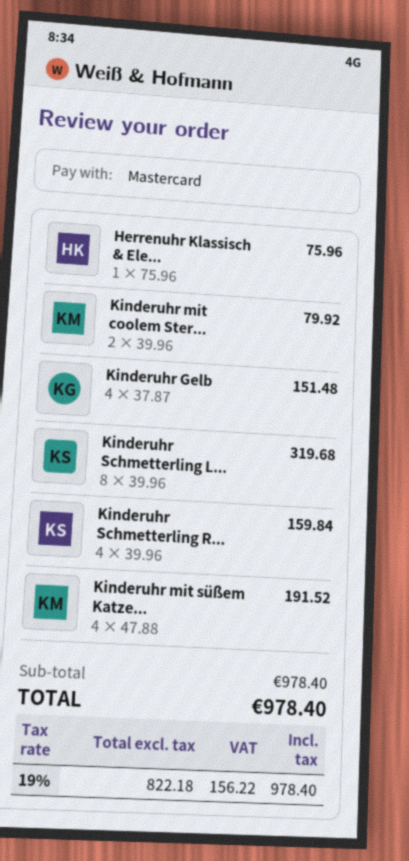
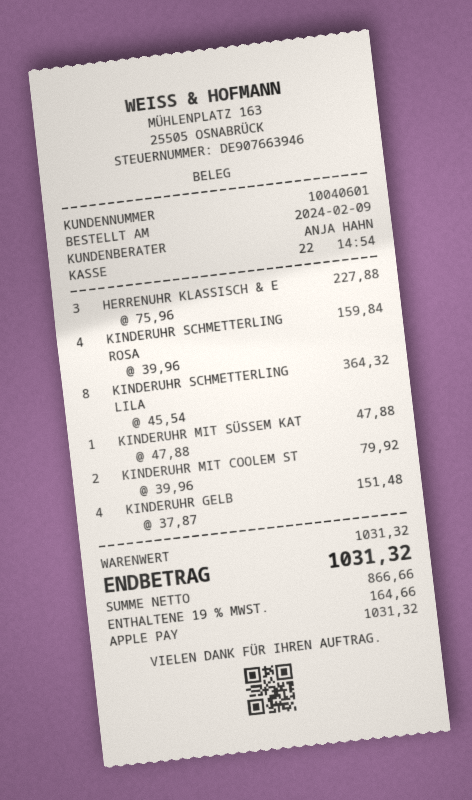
payment method: Mastercard -> Apple Pay
Herrenuhr Klassisch & Ele...: 1 x 75.96 = 75.96 -> 3 x 75.96 = 227.88
Kinderuhr Schmetterling L...: 8 x 39.96 = 319.68 -> 8 x 45.54 = 364.32
Kinderuhr mit süßem Katze...: 4 x 47.88 = 191.52 -> 1 x 47.88 = 47.88
subtotal: 978.40 -> 1031.32
net: 822.18 -> 866.66
tax: 19% = 156.22 -> 19% = 164.66
total: 978.40 -> 1031.32

